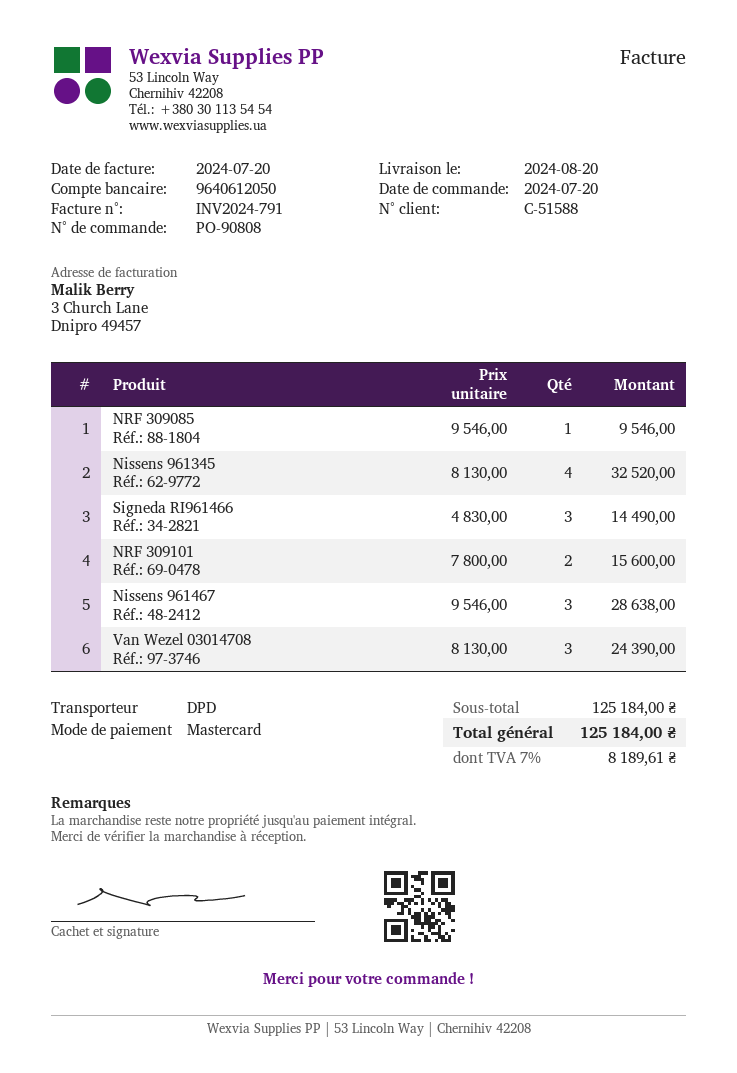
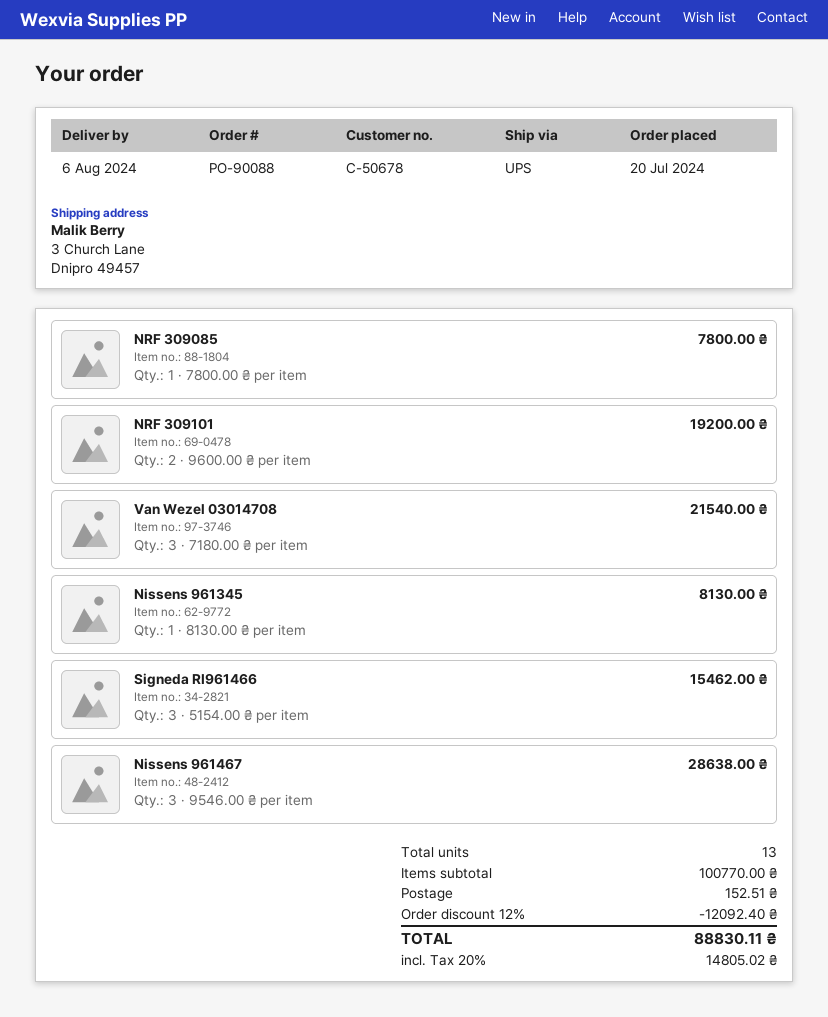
order number: PO-90808 -> PO-90088
delivery date: 2024-08-20 -> 2024-08-06
customer number: C-51588 -> C-50678
shipping method: DPD -> UPS
NRF 309085: 1 x 9546.00 = 9546.00 -> 1 x 7800.00 = 7800.00
Nissens 961345: 4 x 8130.00 = 32520.00 -> 1 x 8130.00 = 8130.00
Signeda RI961466: 3 x 4830.00 = 14490.00 -> 3 x 5154.00 = 15462.00
NRF 309101: 2 x 7800.00 = 15600.00 -> 2 x 9600.00 = 19200.00
Van Wezel 03014708: 3 x 8130.00 = 24390.00 -> 3 x 7180.00 = 21540.00
subtotal: 125184.00 -> 100770.00
discount: none -> 12% = 12092.40
shipping: none -> 152.51
tax: 7% = 8189.61 -> 20% = 14805.02
total: 125184.00 -> 88830.11

